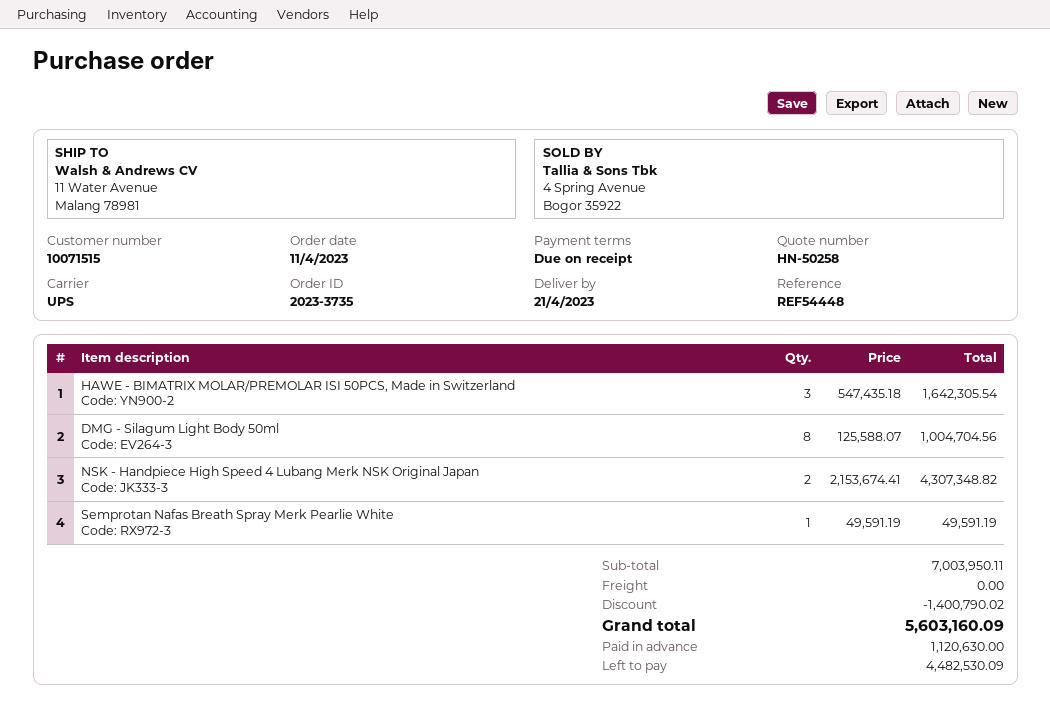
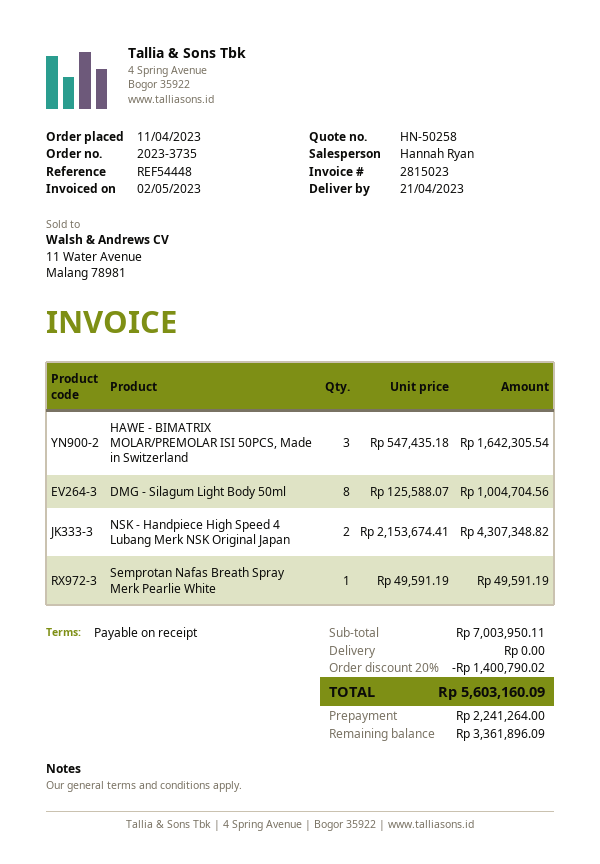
deposit: 1120630.00 -> 2241264.00
balance: 4482530.09 -> 3361896.09

